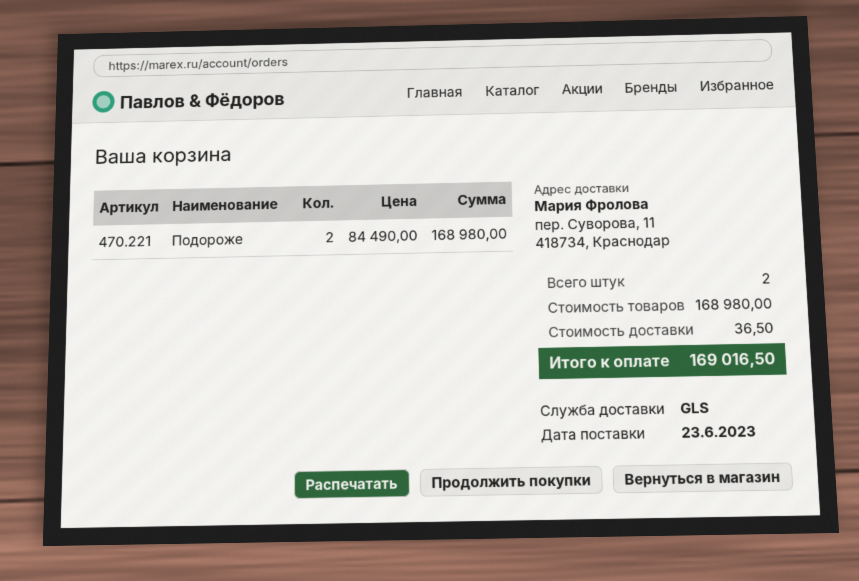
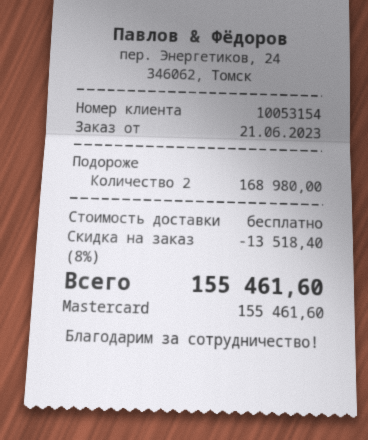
discount: none -> 8% = 13518.40
shipping: 36.50 -> 0.00
total: 169016.50 -> 155461.60

